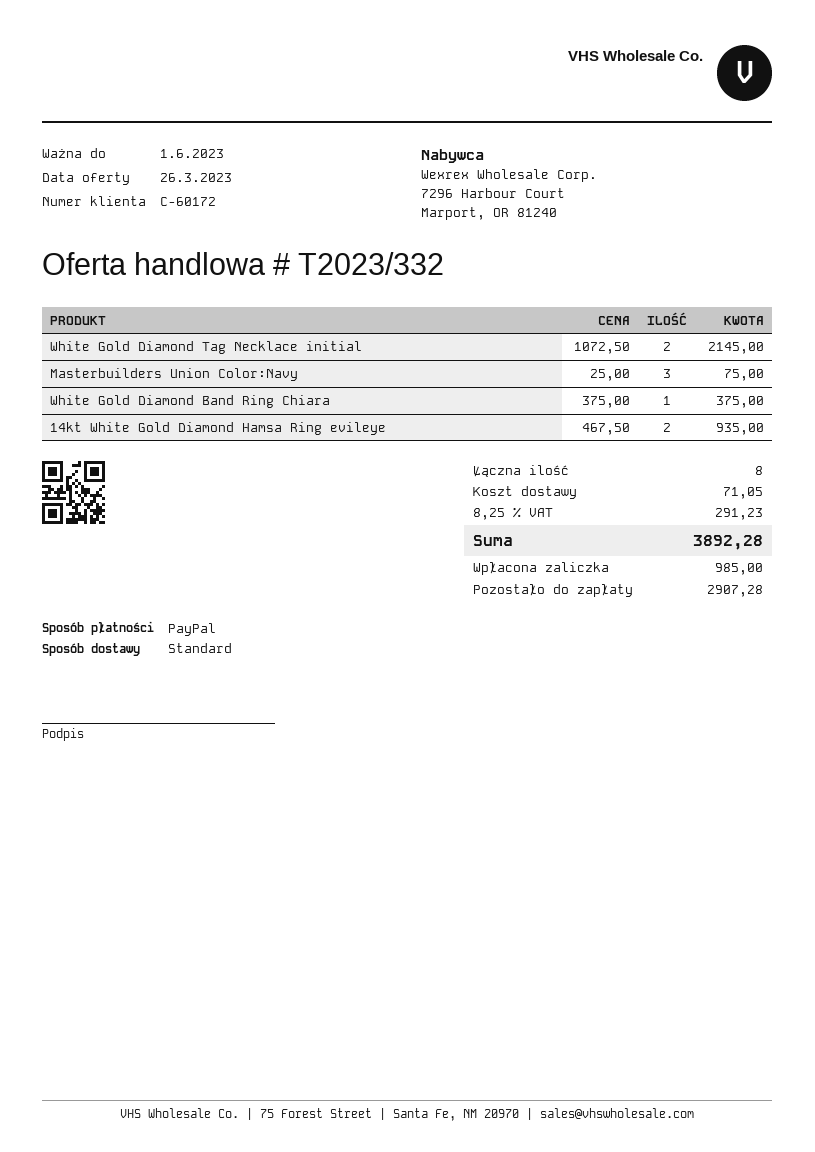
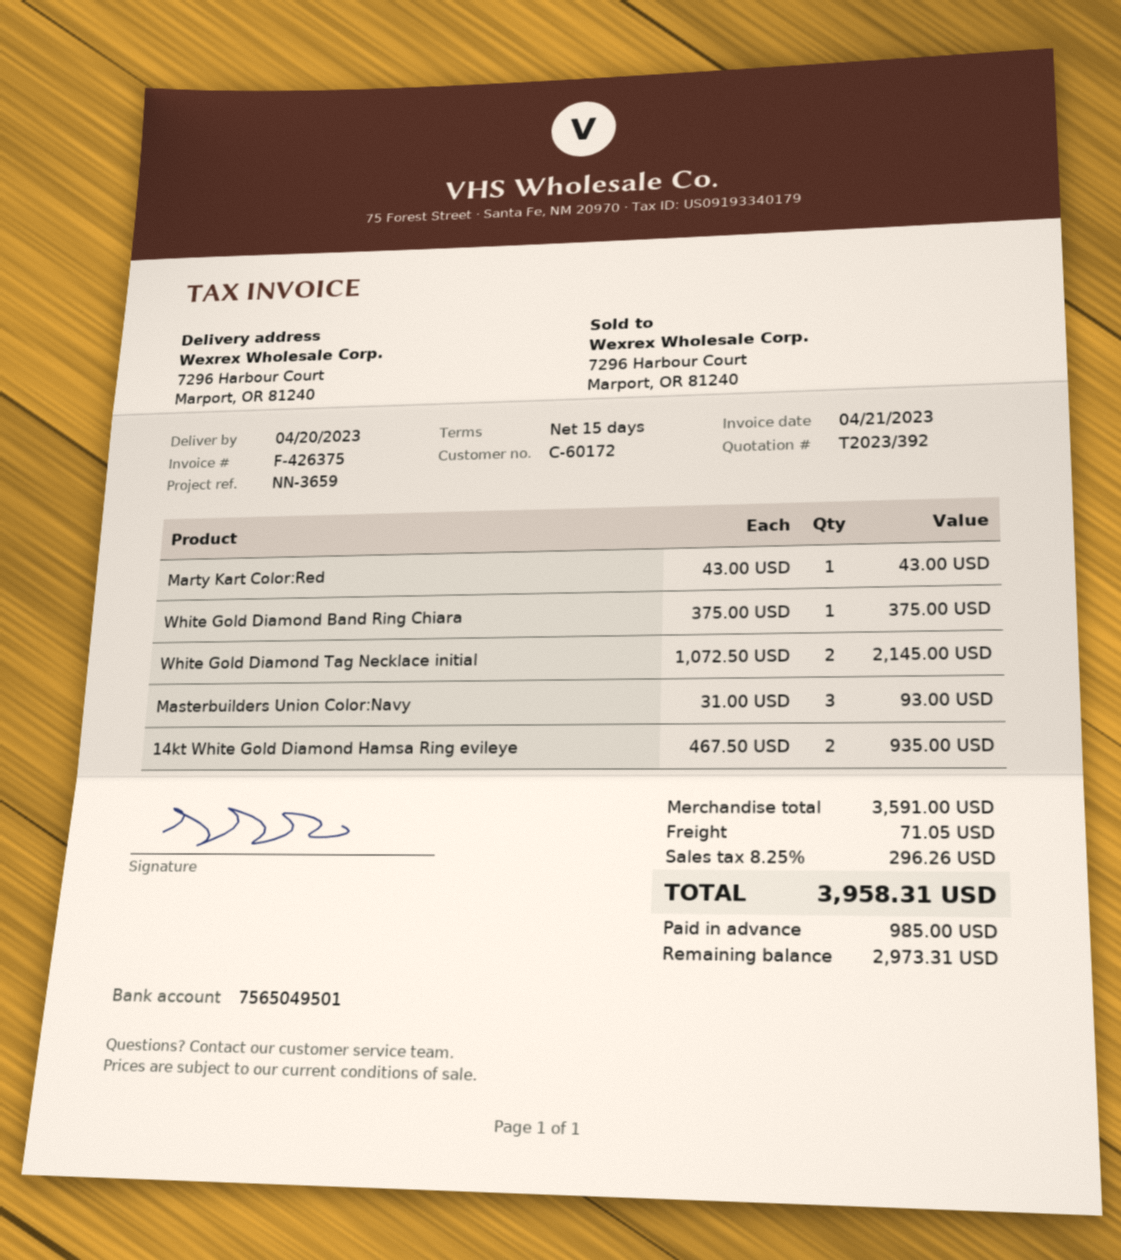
quote number: T2023/332 -> T2023/392
Masterbuilders Union Color:Navy: 3 x 25.00 = 75.00 -> 3 x 31.00 = 93.00
Marty Kart Color:Red: none -> 1 x 43.00 = 43.00
tax: 8.25% = 291.23 -> 8.25% = 296.26
total: 3892.28 -> 3958.31
balance: 2907.28 -> 2973.31

